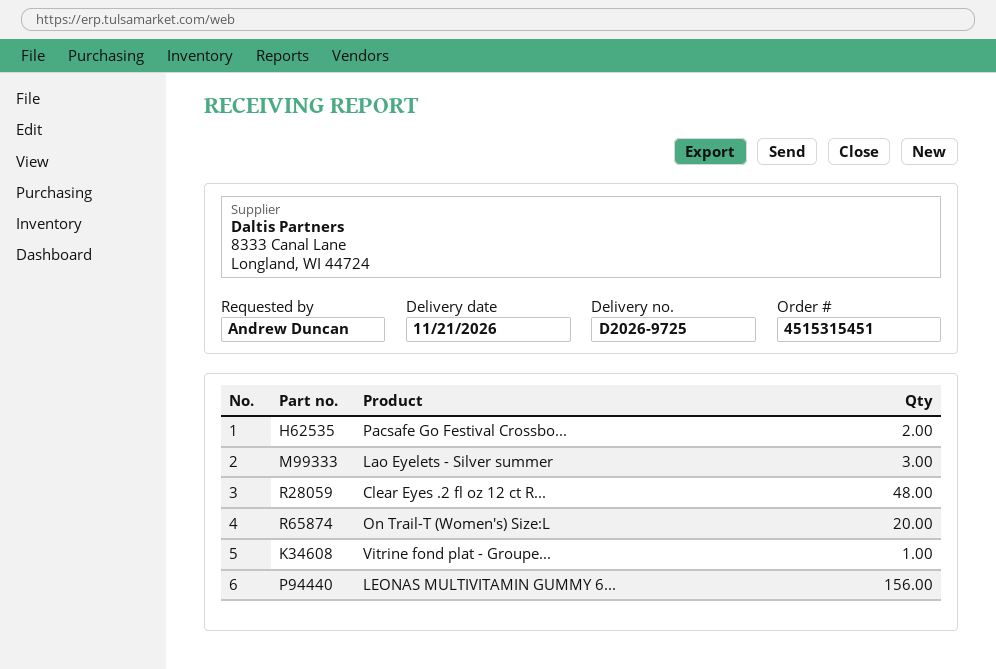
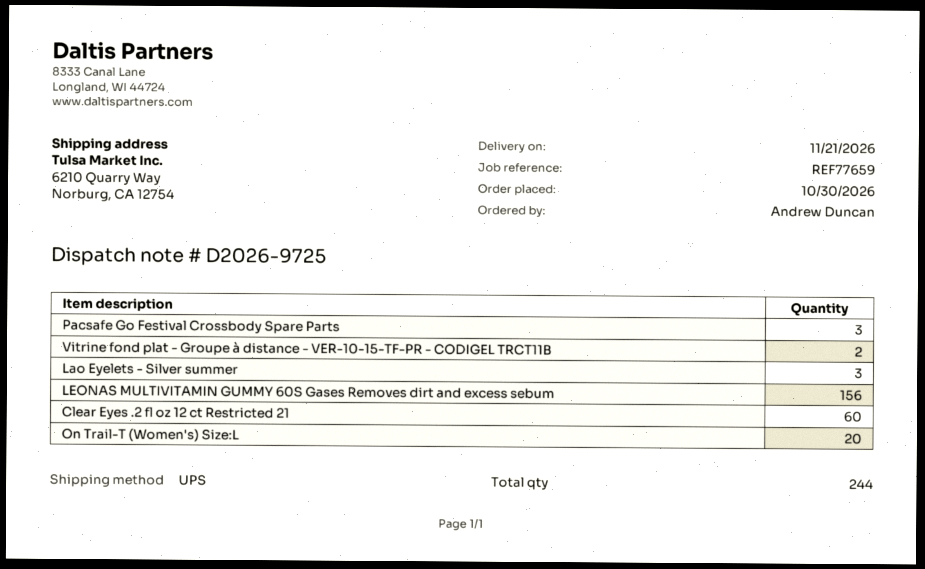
Pacsafe Go Festival Crossbo...: 2 -> 3
Clear Eyes .2 fl oz 12 ct R...: 48 -> 60
Vitrine fond plat - Groupe...: 1 -> 2

